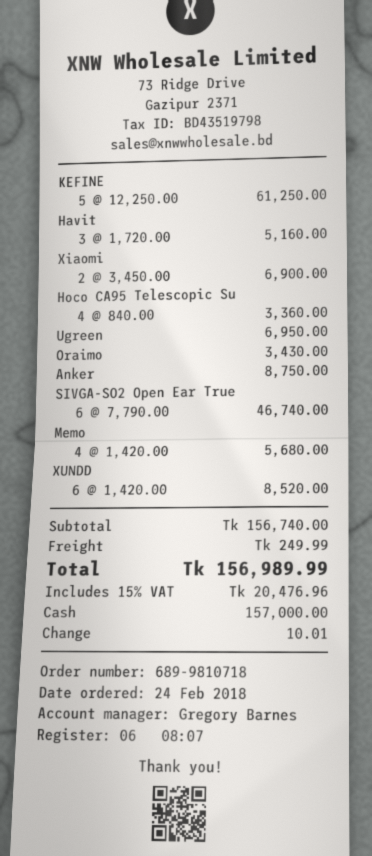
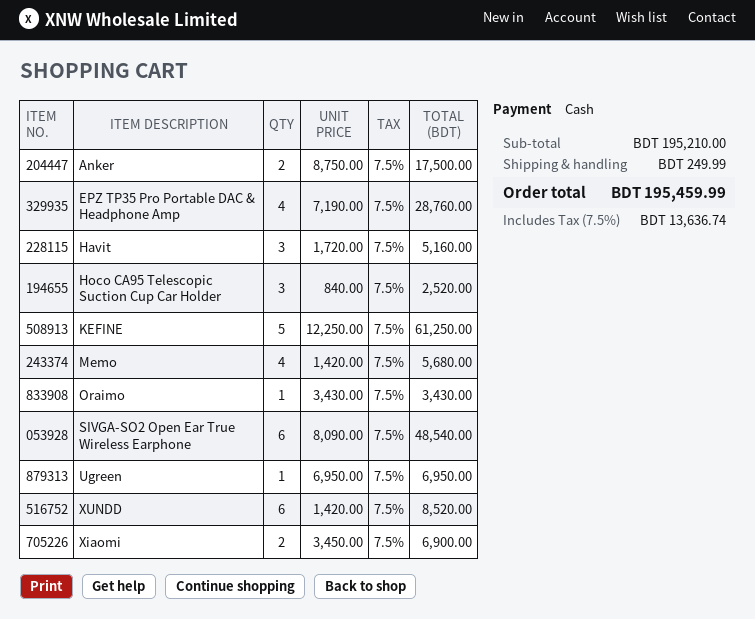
Hoco CA95 Telescopic Su: 4 x 840.00 = 3360.00 -> 3 x 840.00 = 2520.00
Anker: 1 x 8750.00 = 8750.00 -> 2 x 8750.00 = 17500.00
SIVGA-SO2 Open Ear True: 6 x 7790.00 = 46740.00 -> 6 x 8090.00 = 48540.00
EPZ TP35 Pro Portable DAC & Headphone Amp: none -> 4 x 7190.00 = 28760.00
subtotal: 156740.00 -> 195210.00
tax: 15% = 20476.96 -> 7.5% = 13636.74
total: 156989.99 -> 195459.99

